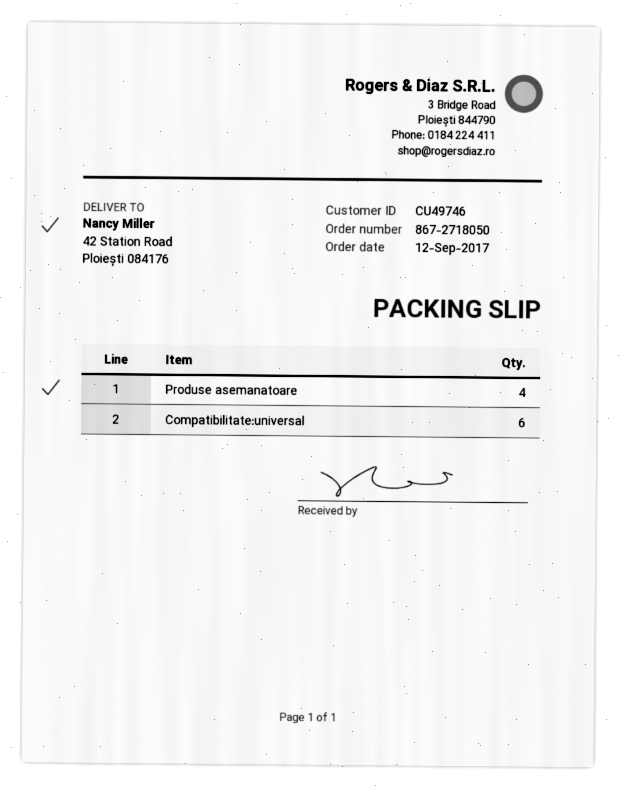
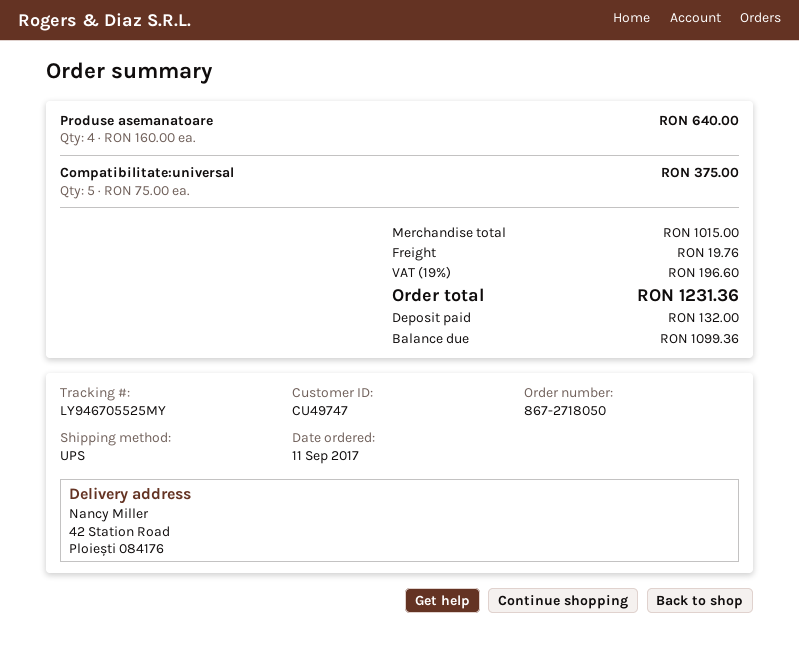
order date: 2017-09-12 -> 2017-09-11
customer number: CU49746 -> CU49747
Compatibilitate:universal: 6 -> 5

